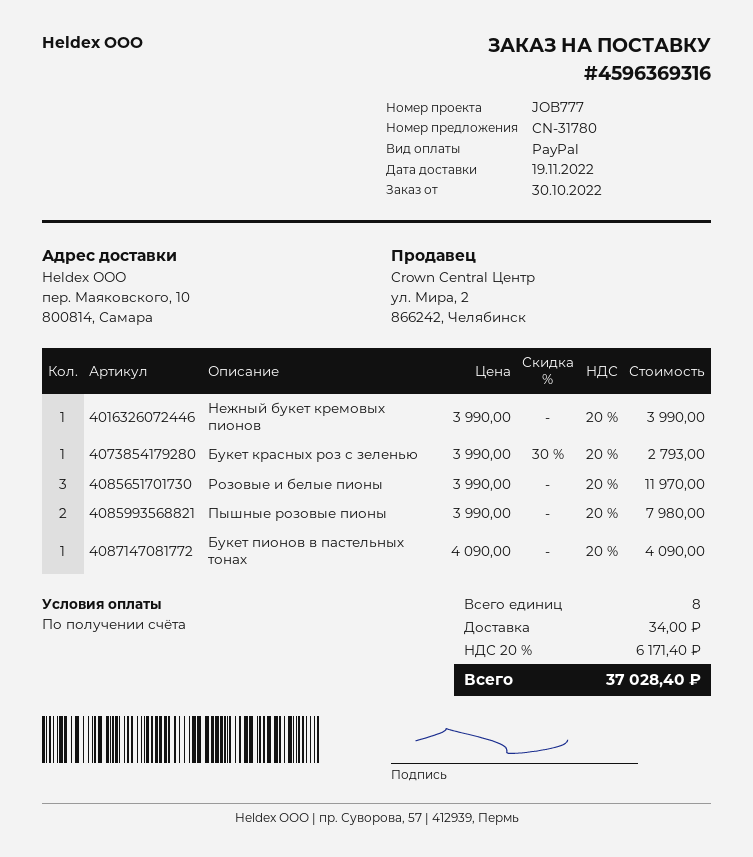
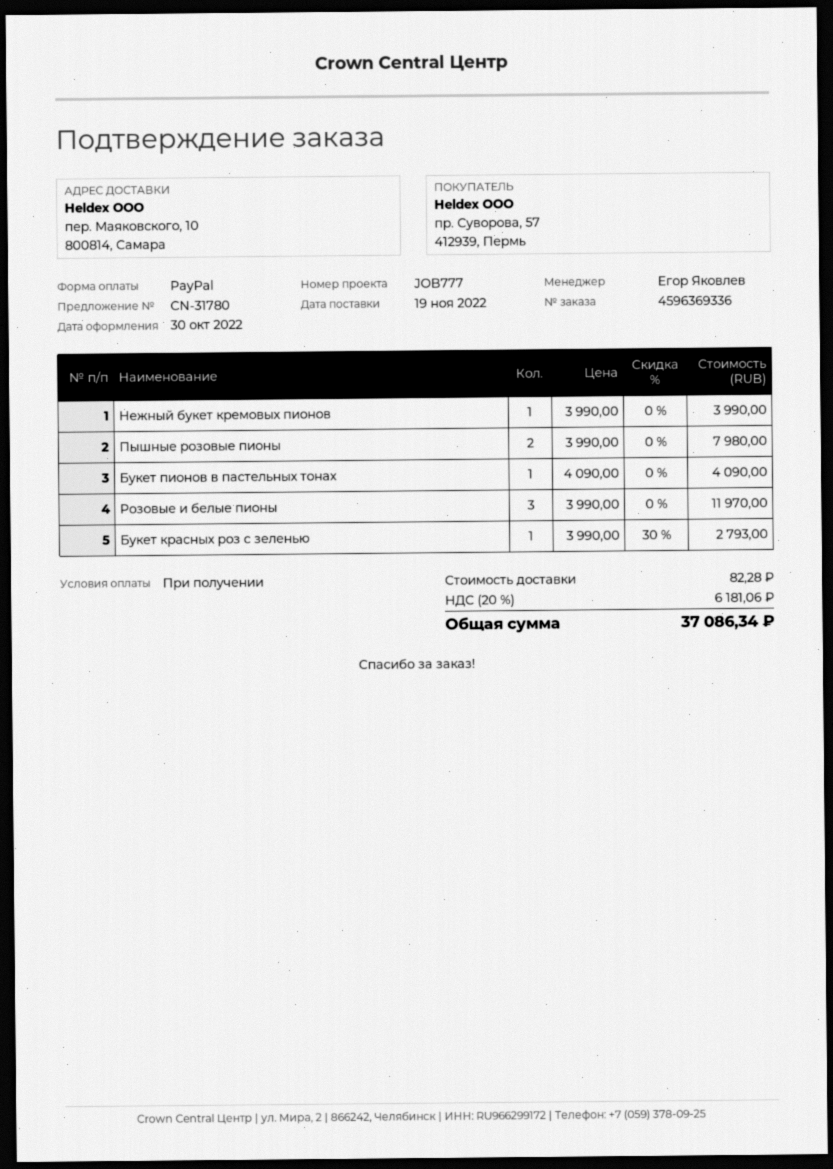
order number: 4596369316 -> 4596369336
shipping: 34.00 -> 82.28
tax: 20% = 6171.40 -> 20% = 6181.06
total: 37028.40 -> 37086.34

